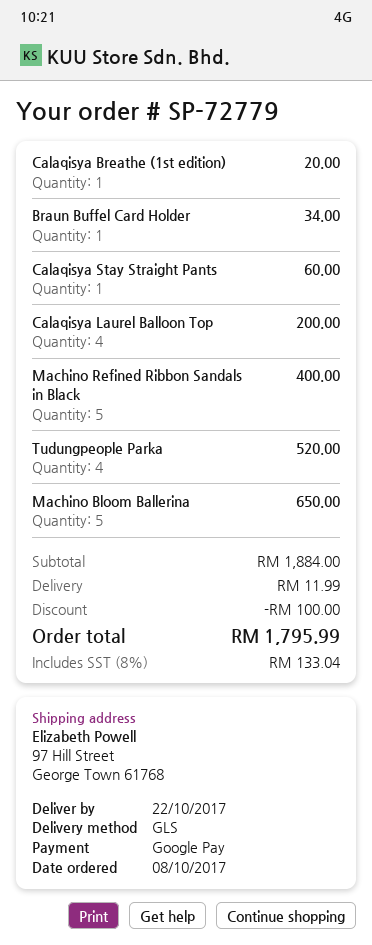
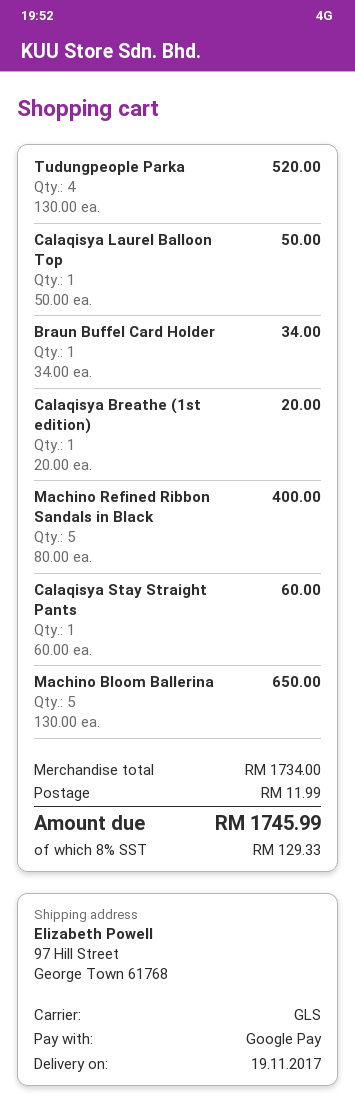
delivery date: 2017-10-22 -> 2017-11-19
Calaqisya Laurel Balloon Top: 4 for 200.00 -> 1 for 50.00
subtotal: 1884.00 -> 1734.00
discount: 100.00 -> none
tax: 8% = 133.04 -> 8% = 129.33
total: 1795.99 -> 1745.99

